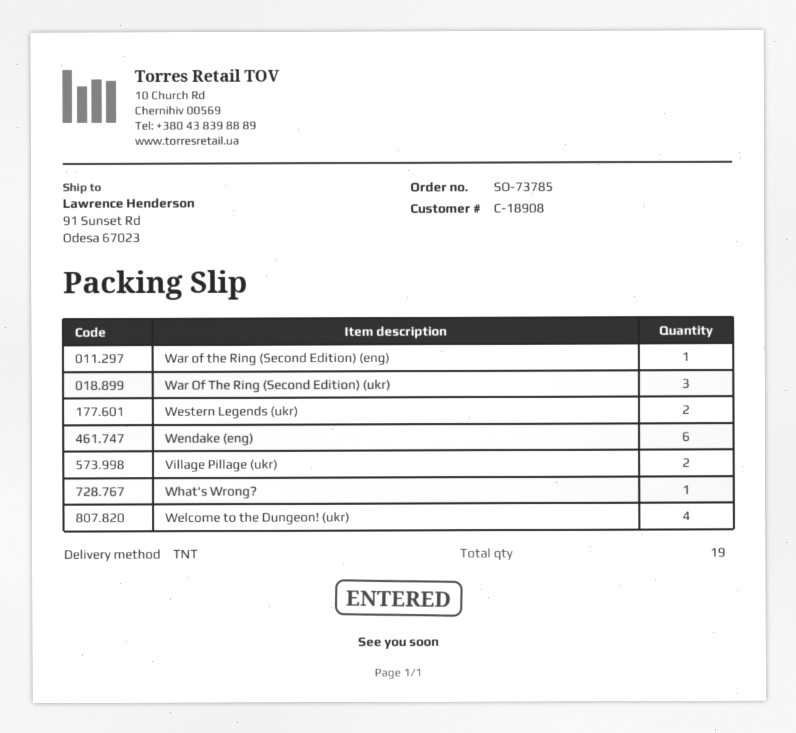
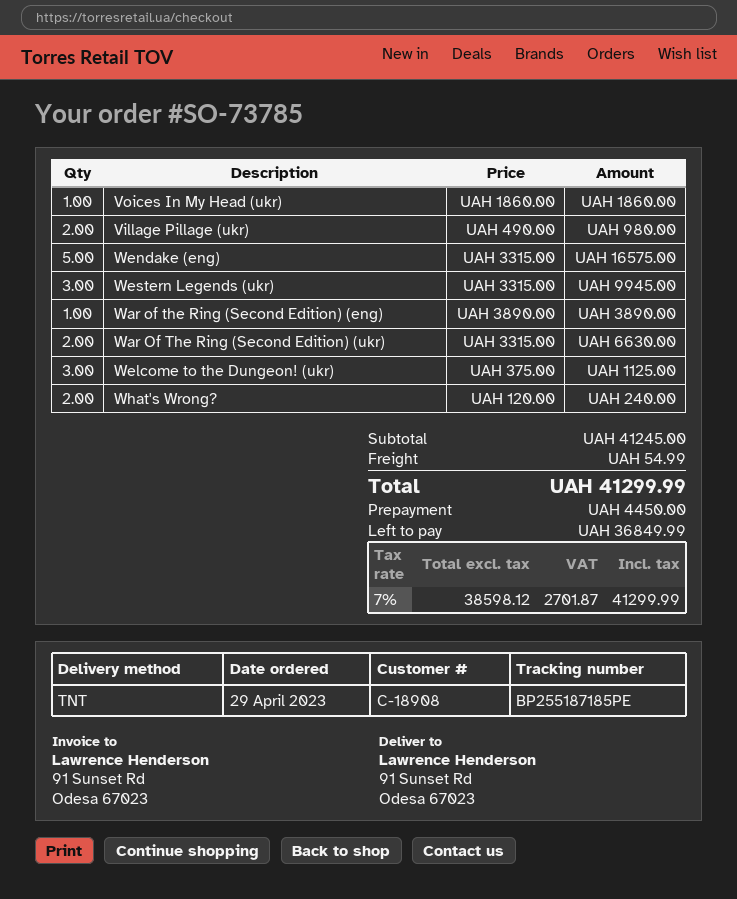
War Of The Ring (Second Edition) (ukr): 3 -> 2
Western Legends (ukr): 2 -> 3
Wendake (eng): 6 -> 5
What's Wrong?: 1 -> 2
Welcome to the Dungeon! (ukr): 4 -> 3
Voices In My Head (ukr): none -> 1

